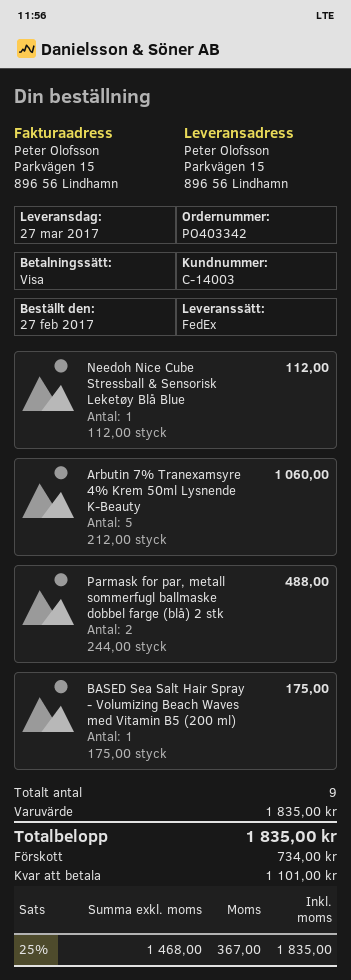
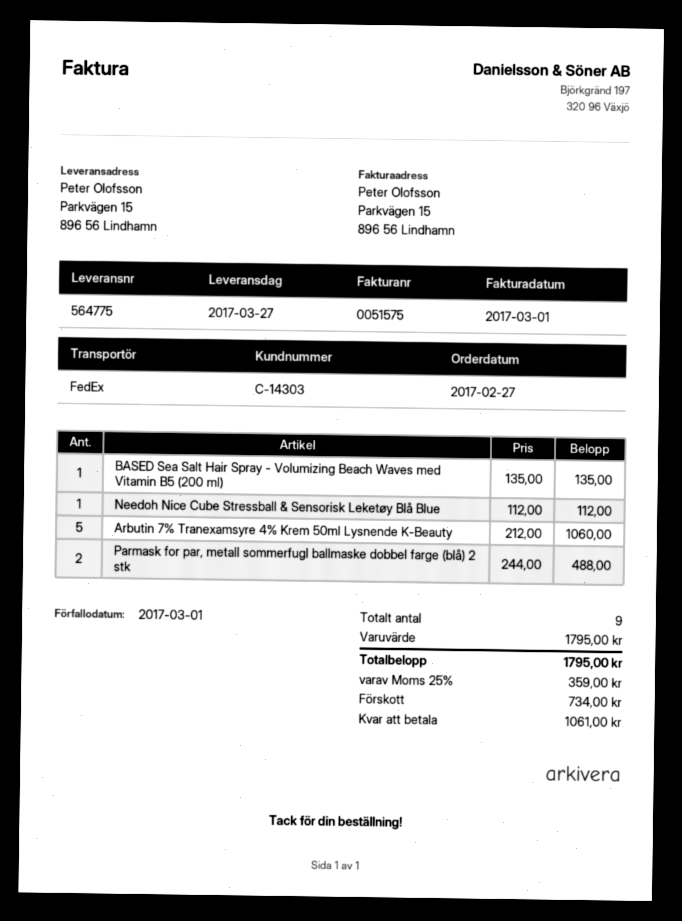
customer number: C-14003 -> C-14303
BASED Sea Salt Hair Spray - Volumizing Beach Waves med Vitamin B5 (200 ml): 1 x 175.00 = 175.00 -> 1 x 135.00 = 135.00
subtotal: 1835.00 -> 1795.00
tax: 25% = 367.00 -> 25% = 359.00
total: 1835.00 -> 1795.00
balance: 1101.00 -> 1061.00

